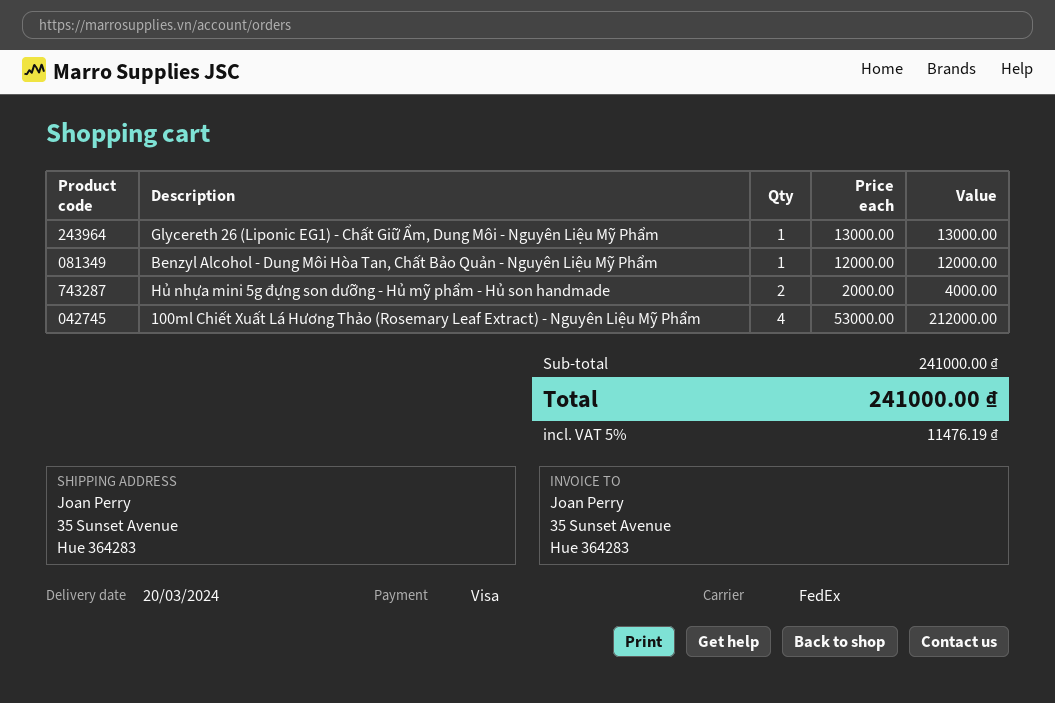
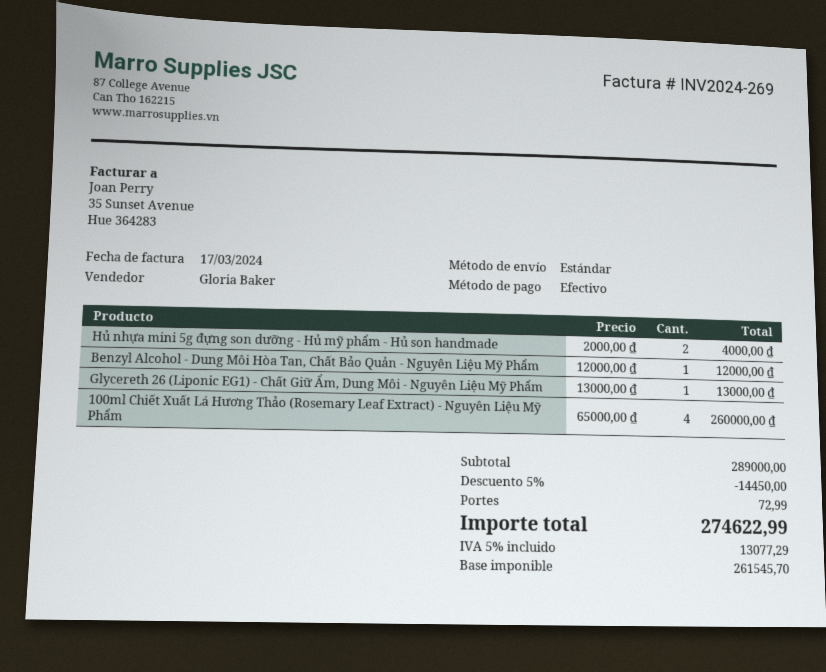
payment method: Visa -> cash
shipping method: FedEx -> standard
100ml Chiết Xuất Lá Hương Thảo (Rosemary Leaf Extract) - Nguyên Liệu Mỹ Phẩm: 4 x 53000.00 = 212000.00 -> 4 x 65000.00 = 260000.00
subtotal: 241000.00 -> 289000.00
discount: none -> 5% = 14450.00
shipping: none -> 72.99
tax: 5% = 11476.19 -> 5% = 13077.29
total: 241000.00 -> 274622.99

